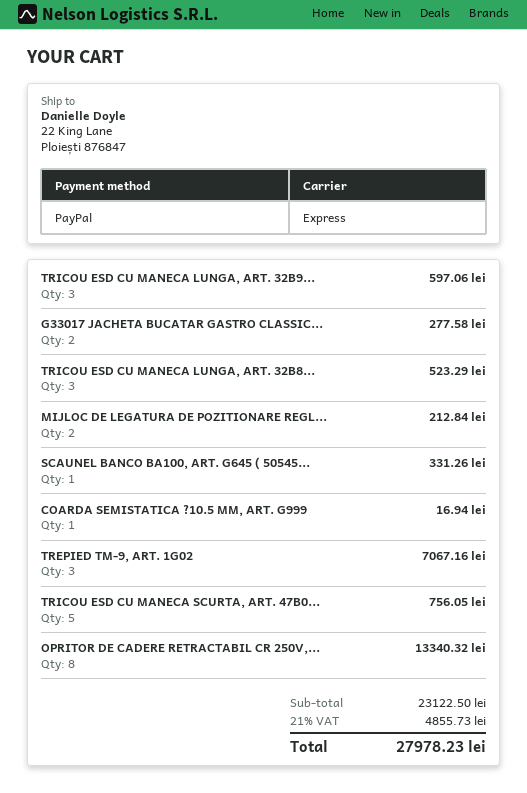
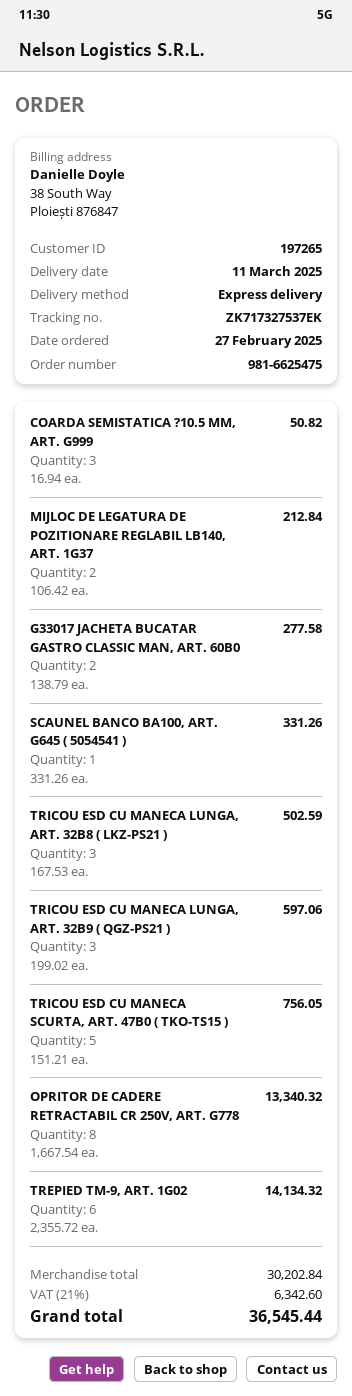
TRICOU ESD CU MANECA LUNGA, ART. 32B8...: 3 for 523.29 -> 3 for 502.59
COARDA SEMISTATICA ?10.5 MM, ART. G999: 1 for 16.94 -> 3 for 50.82
TREPIED TM-9, ART. 1G02: 3 for 7067.16 -> 6 for 14134.32
subtotal: 23122.50 -> 30202.84
tax: 21% = 4855.73 -> 21% = 6342.60
total: 27978.23 -> 36545.44

